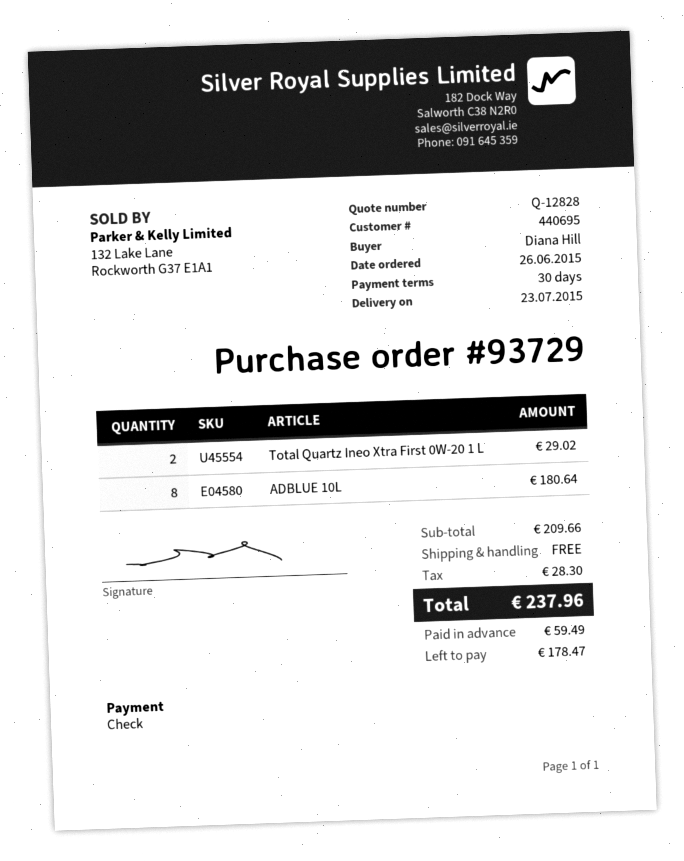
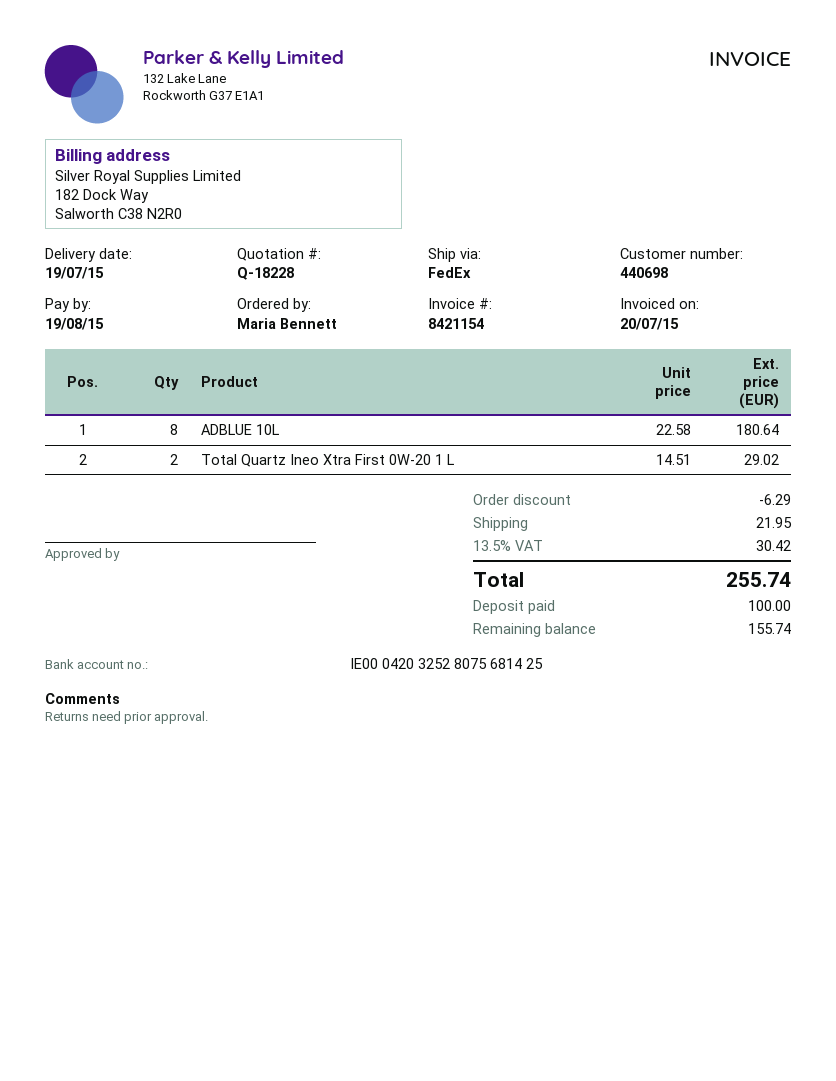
quote number: Q-12828 -> Q-18228
delivery date: 2015-07-23 -> 2015-07-19
customer number: 440695 -> 440698
ordered by: Diana Hill -> Maria Bennett
discount: none -> 6.29
shipping: 0.00 -> 21.95
tax: 28.30 -> 30.42
total: 237.96 -> 255.74
deposit: 59.49 -> 100.00
balance: 178.47 -> 155.74

